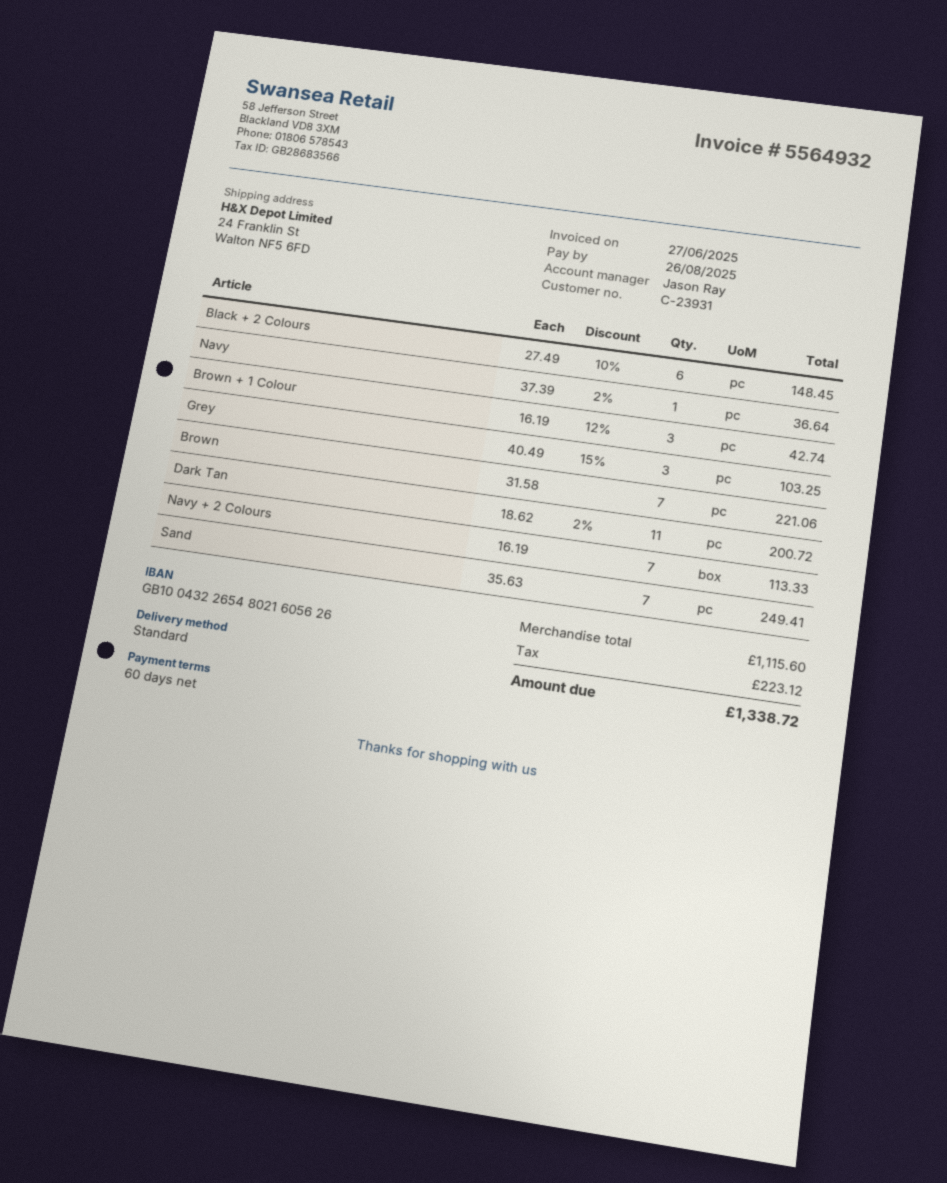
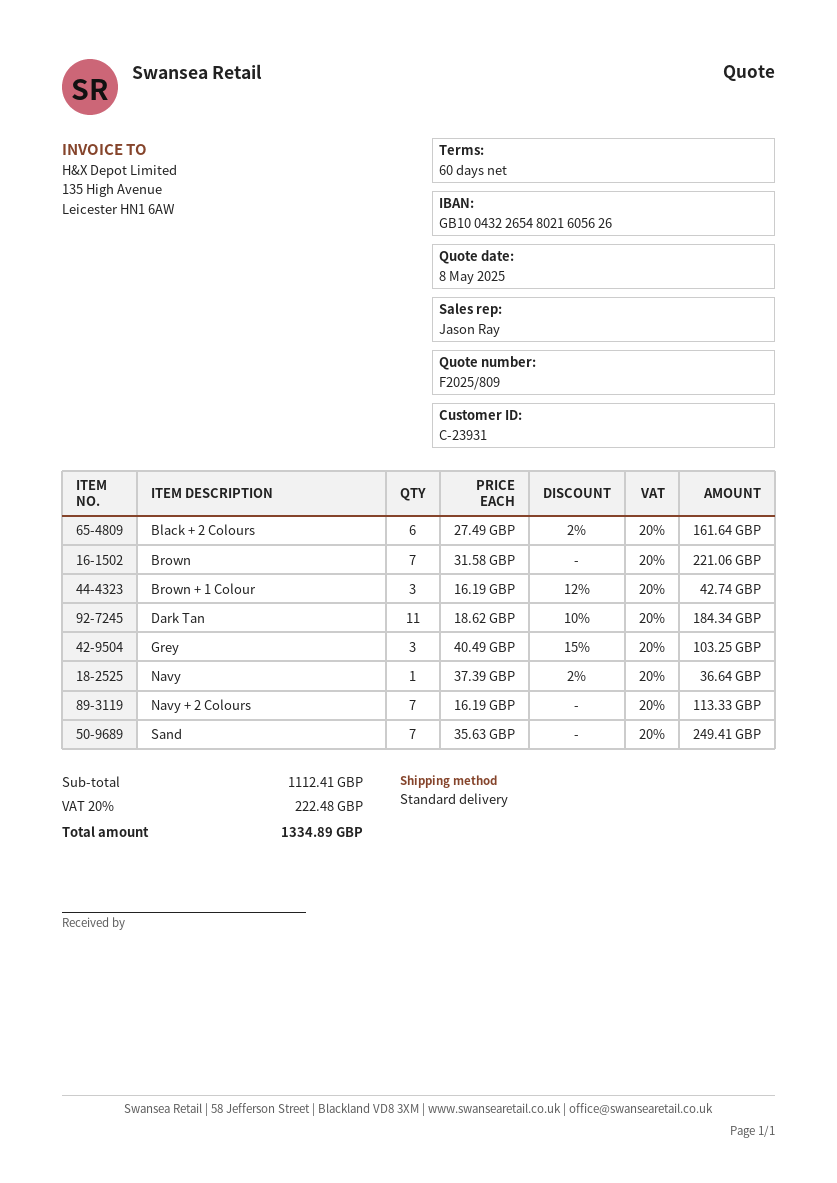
Black + 2 Colours: 6 x 27.49 - 10% = 148.45 -> 6 x 27.49 - 2% = 161.64
Dark Tan: 11 x 18.62 - 2% = 200.72 -> 11 x 18.62 - 10% = 184.34
subtotal: 1115.60 -> 1112.41
tax: 223.12 -> 222.48
total: 1338.72 -> 1334.89

